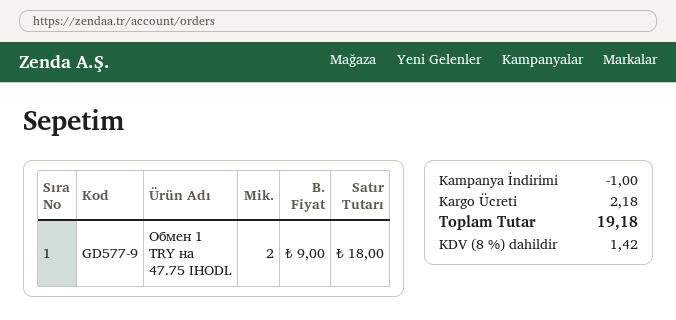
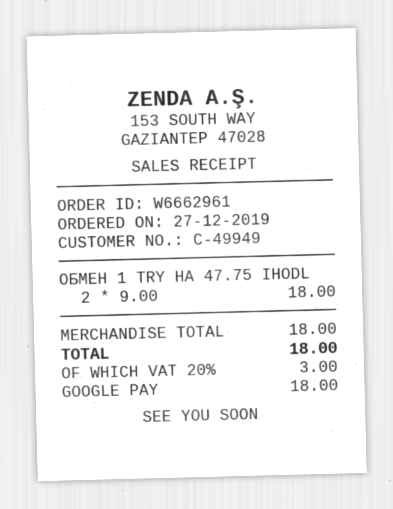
discount: 1.00 -> none
shipping: 2.18 -> none
tax: 8% = 1.42 -> 20% = 3.00
total: 19.18 -> 18.00

